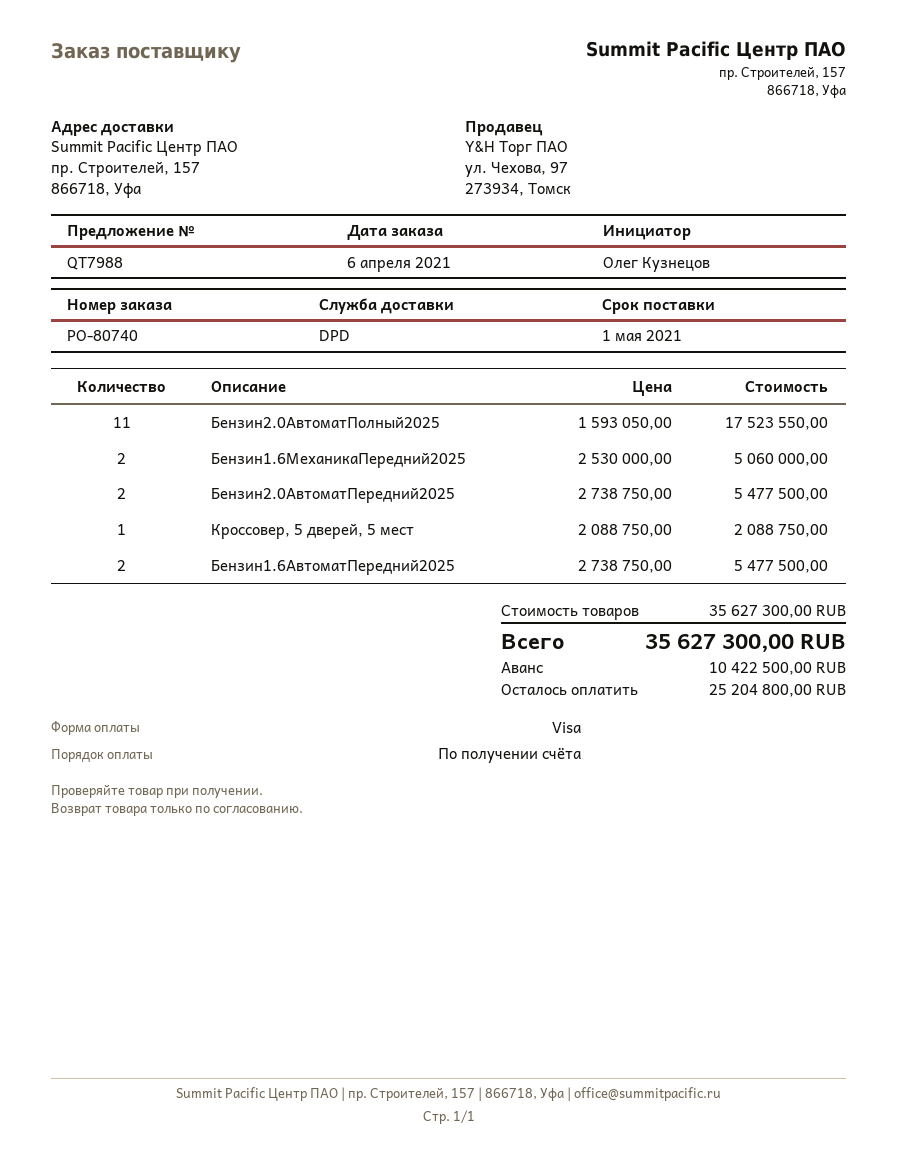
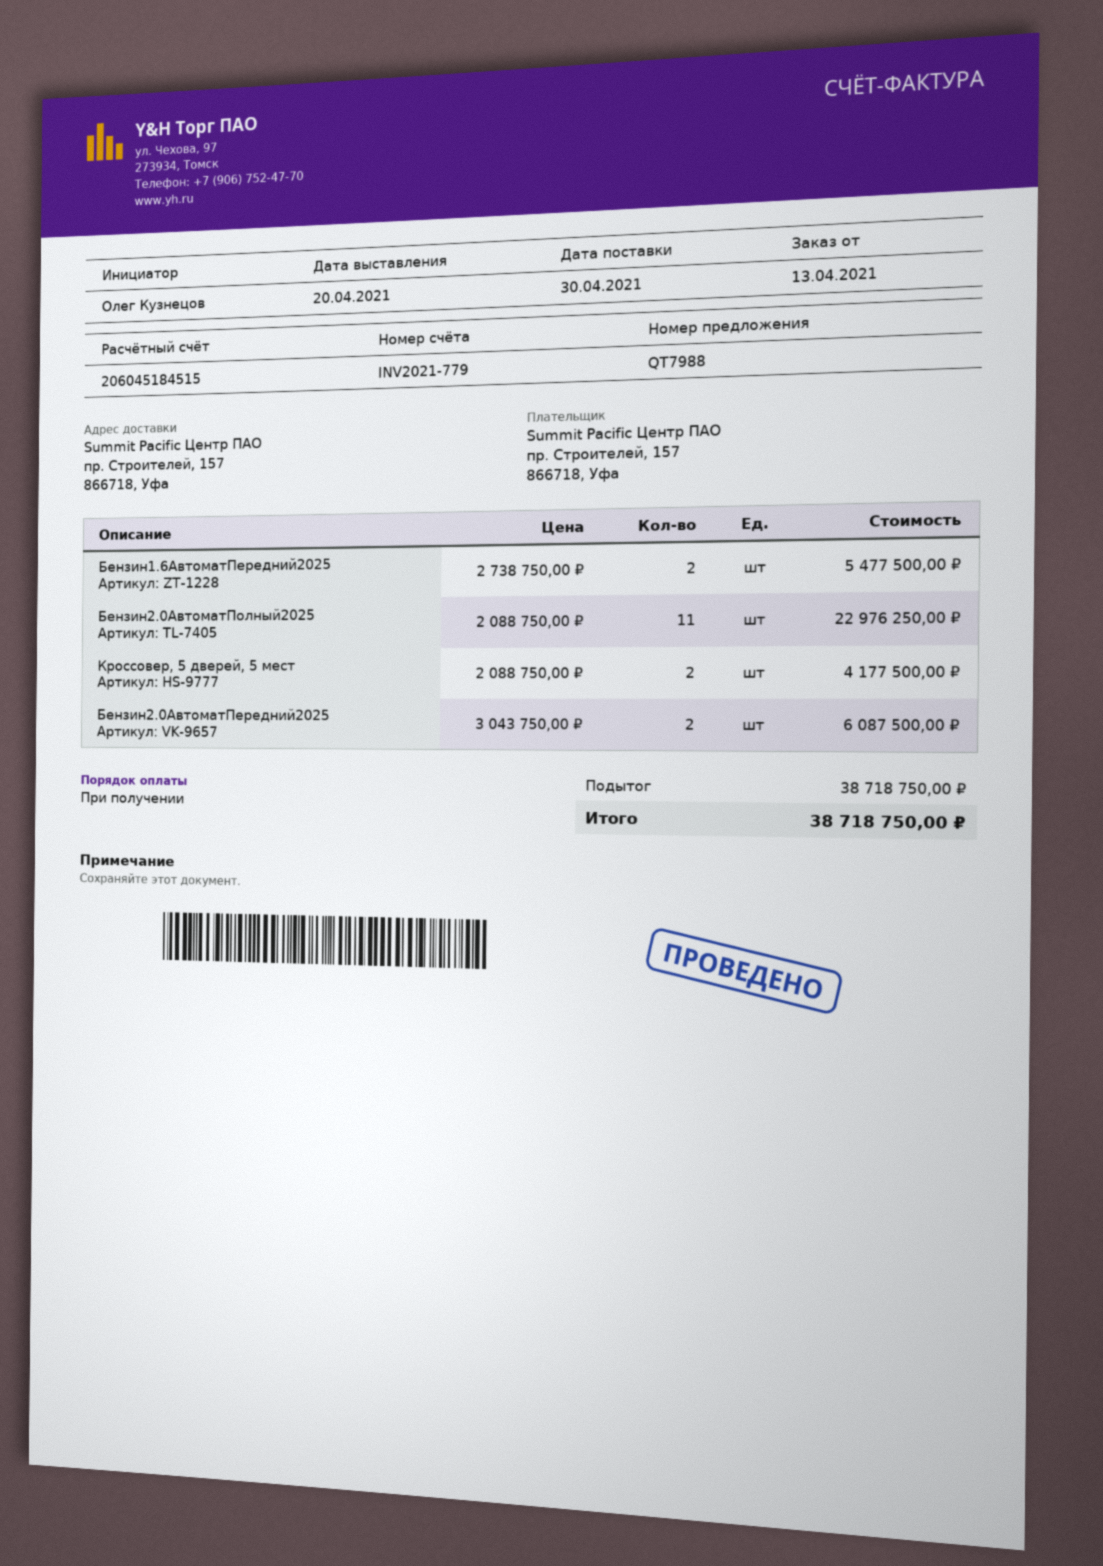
order date: 2021-04-06 -> 2021-04-13
delivery date: 2021-05-01 -> 2021-04-30
Бензин2.0АвтоматПолный2025: 11 x 1593050.00 = 17523550.00 -> 11 x 2088750.00 = 22976250.00
Бензин1.6МеханикаПередний2025: 2 x 2530000.00 = 5060000.00 -> none
Бензин2.0АвтоматПередний2025: 2 x 2738750.00 = 5477500.00 -> 2 x 3043750.00 = 6087500.00
Кроссовер, 5 дверей, 5 мест: 1 x 2088750.00 = 2088750.00 -> 2 x 2088750.00 = 4177500.00
subtotal: 35627300.00 -> 38718750.00
total: 35627300.00 -> 38718750.00

